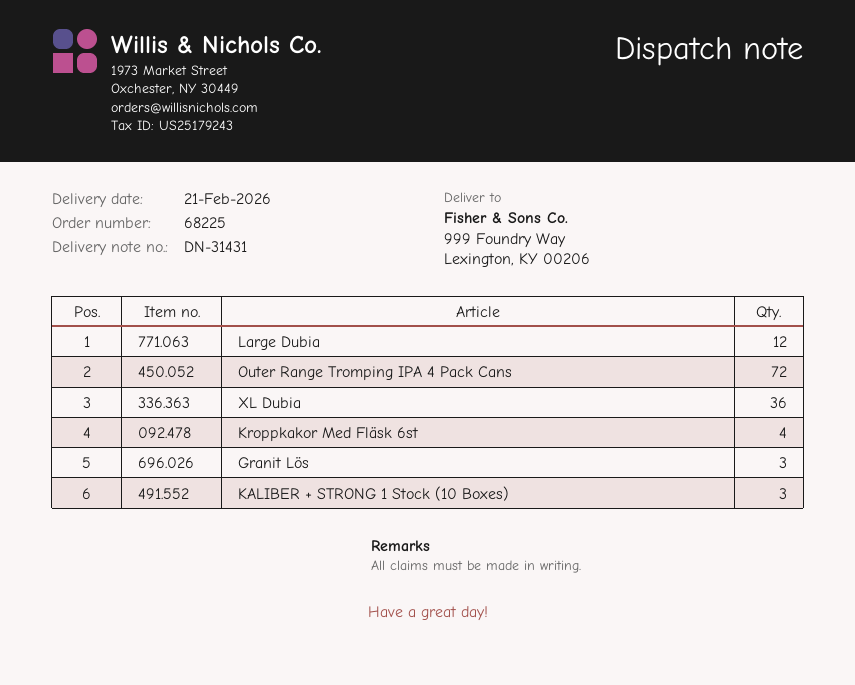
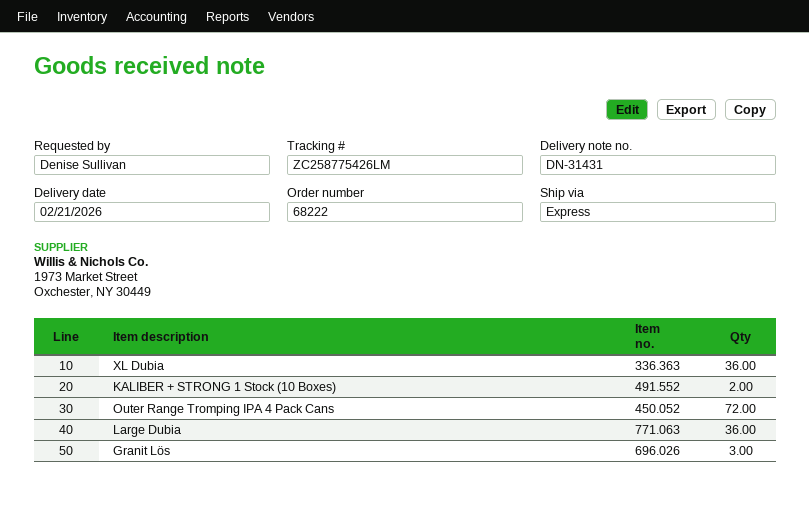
order number: 68225 -> 68222
Large Dubia: 12 -> 36
Kroppkakor Med Fläsk 6st: 4 -> none
KALIBER + STRONG 1 Stock (10 Boxes): 3 -> 2

